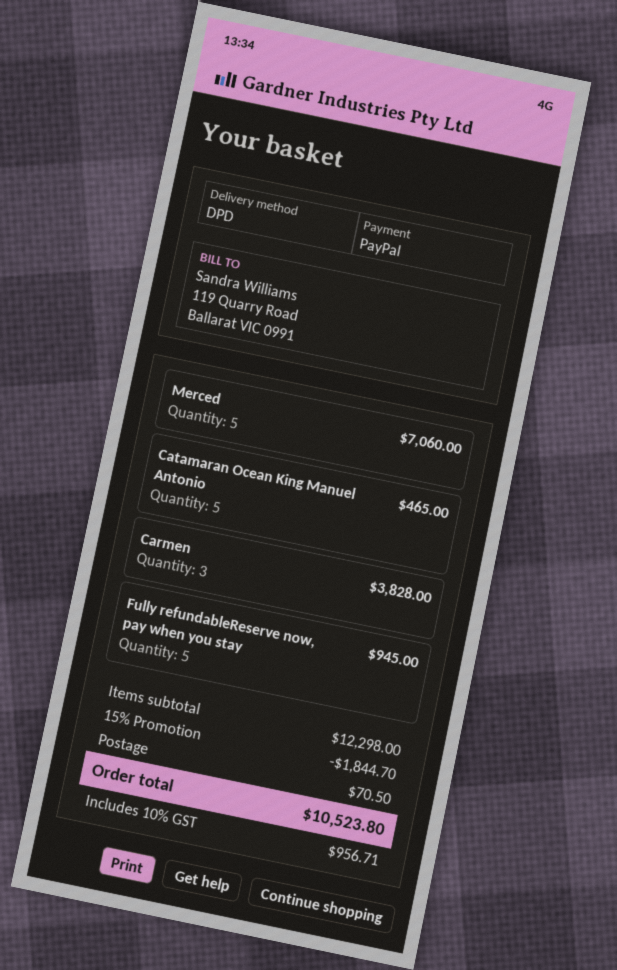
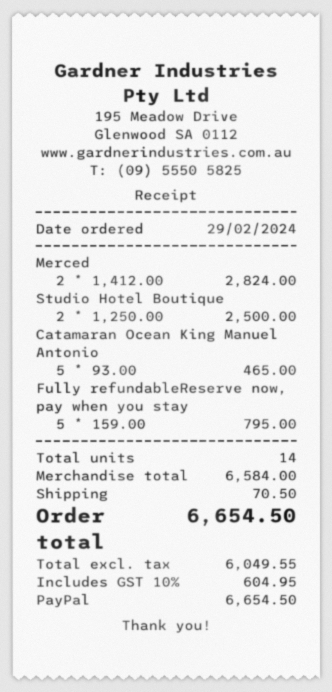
Merced: 5 for 7060.00 -> 2 for 2824.00
Carmen: 3 for 3828.00 -> none
Fully refundableReserve now, pay when you stay: 5 for 945.00 -> 5 for 795.00
Studio Hotel Boutique: none -> 2 for 2500.00
subtotal: 12298.00 -> 6584.00
discount: 15% = 1844.70 -> none
tax: 10% = 956.71 -> 10% = 604.95
total: 10523.80 -> 6654.50

